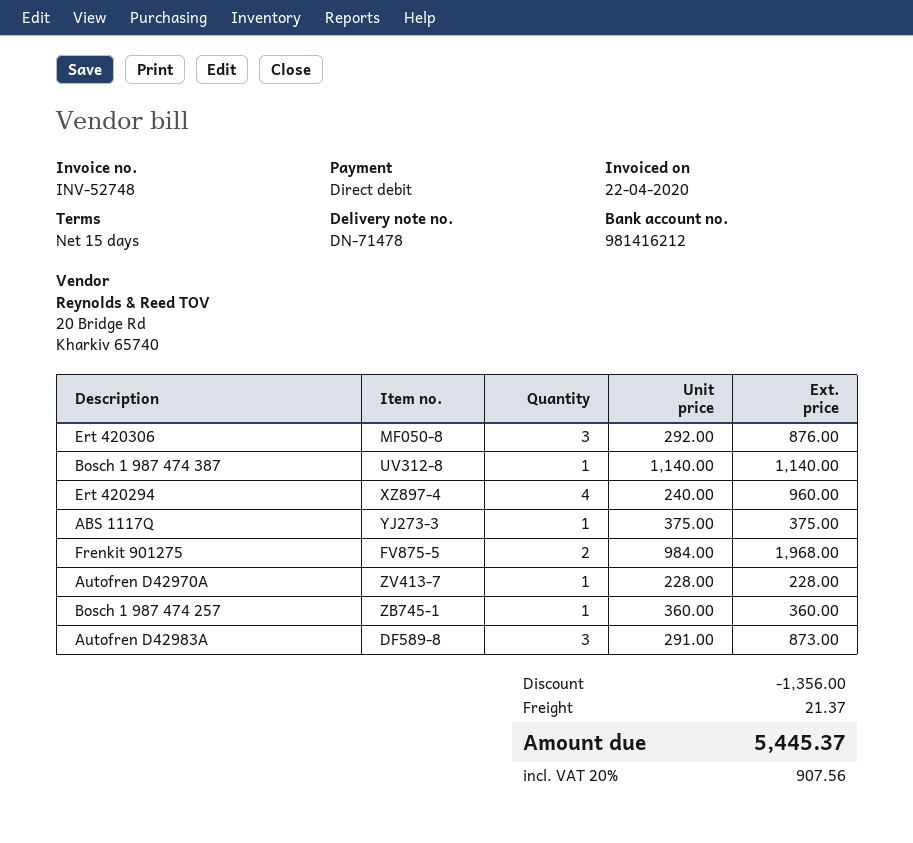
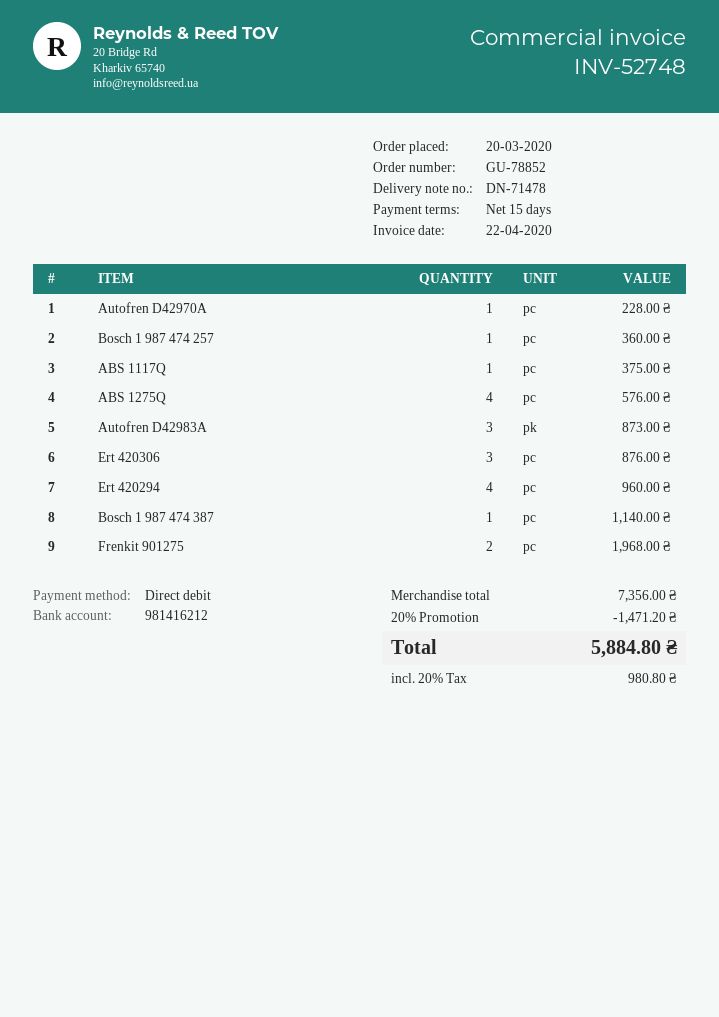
ABS 1275Q: none -> 4 for 576.00
discount: 1356.00 -> 1471.20
shipping: 21.37 -> none
tax: 20% = 907.56 -> 20% = 980.80
total: 5445.37 -> 5884.80

